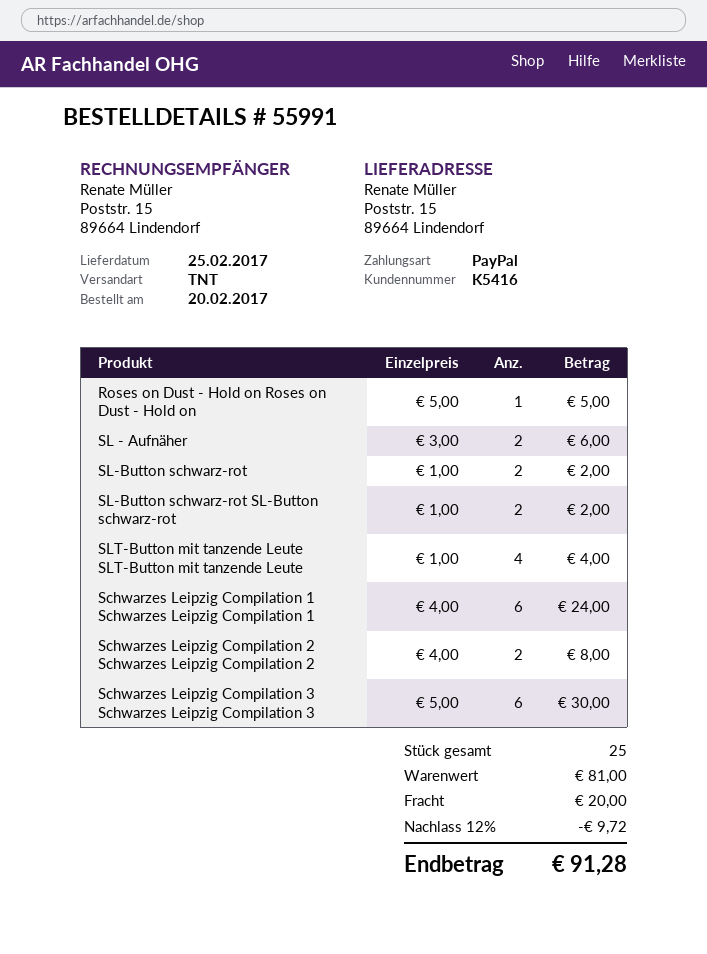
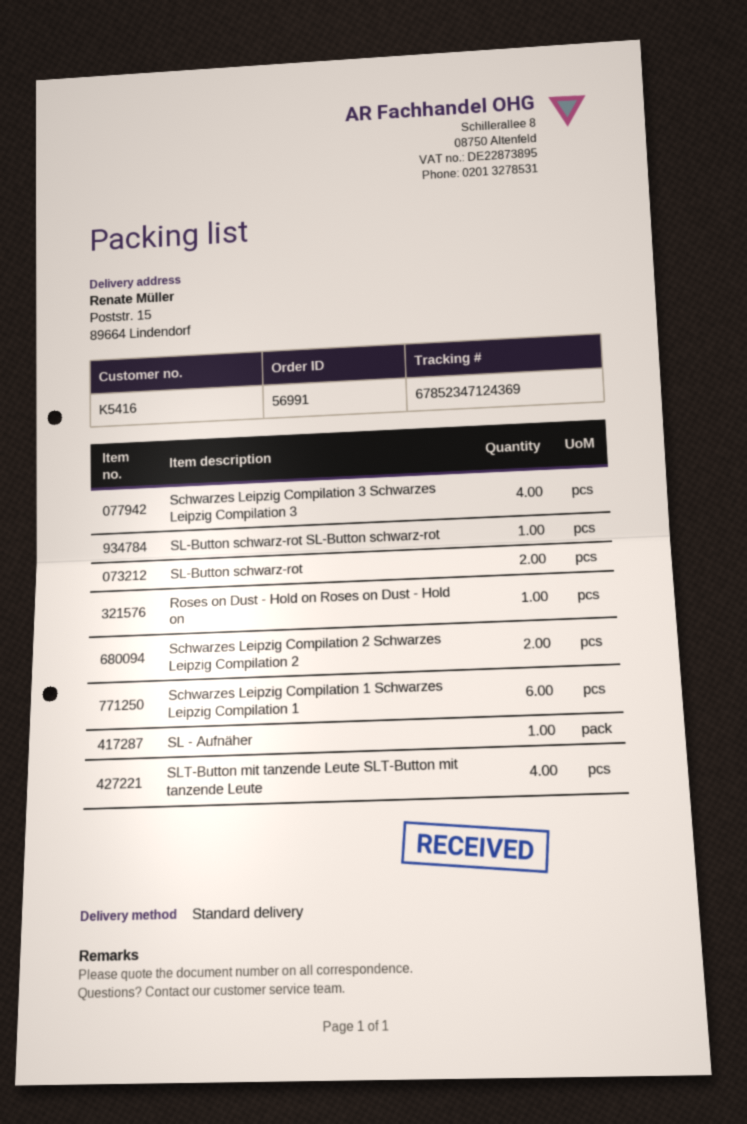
order number: 55991 -> 56991
shipping method: TNT -> standard
SL - Aufnäher: 2 -> 1
SL-Button schwarz-rot SL-Button schwarz-rot: 2 -> 1
Schwarzes Leipzig Compilation 3 Schwarzes Leipzig Compilation 3: 6 -> 4

